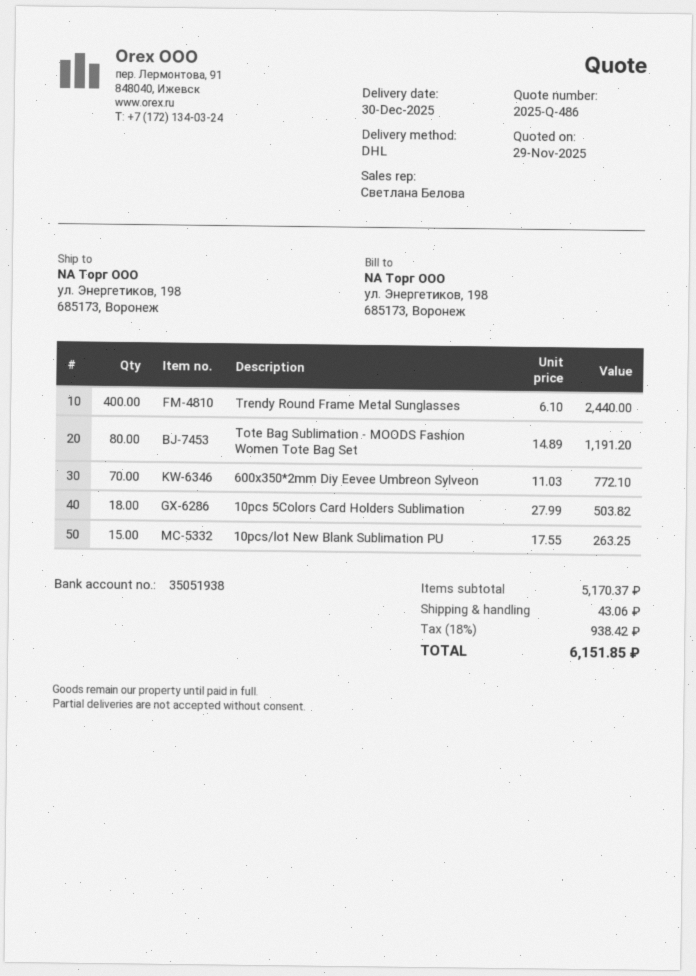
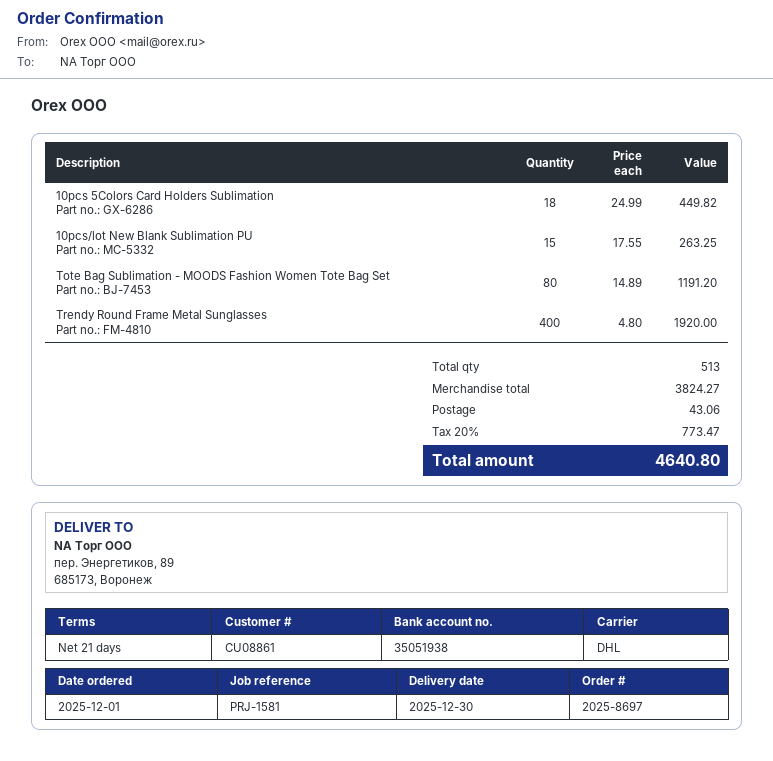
ship to: ул. Энергетиков, 198, 685173, Воронеж -> пер. Энергетиков, 89, 685173, Воронеж
Trendy Round Frame Metal Sunglasses: 400 x 6.10 = 2440.00 -> 400 x 4.80 = 1920.00
600x350*2mm Diy Eevee Umbreon Sylveon: 70 x 11.03 = 772.10 -> none
10pcs 5Colors Card Holders Sublimation: 18 x 27.99 = 503.82 -> 18 x 24.99 = 449.82
subtotal: 5170.37 -> 3824.27
tax: 18% = 938.42 -> 20% = 773.47
total: 6151.85 -> 4640.80

